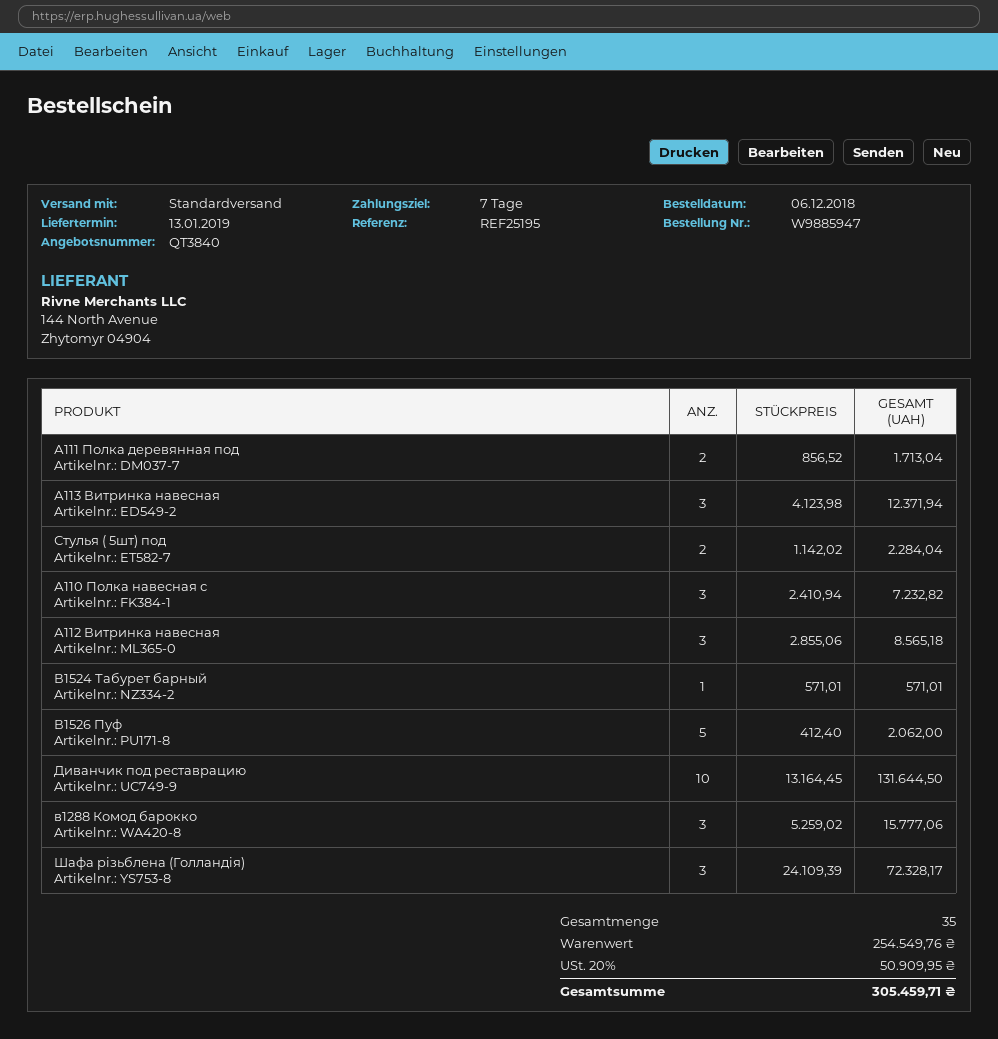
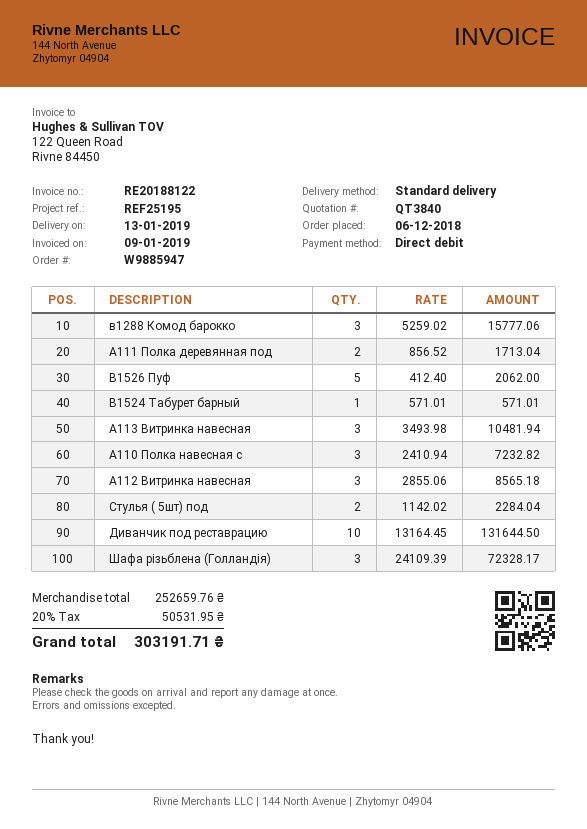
А113 Витринка навесная: 3 x 4123.98 = 12371.94 -> 3 x 3493.98 = 10481.94
subtotal: 254549.76 -> 252659.76
tax: 20% = 50909.95 -> 20% = 50531.95
total: 305459.71 -> 303191.71

